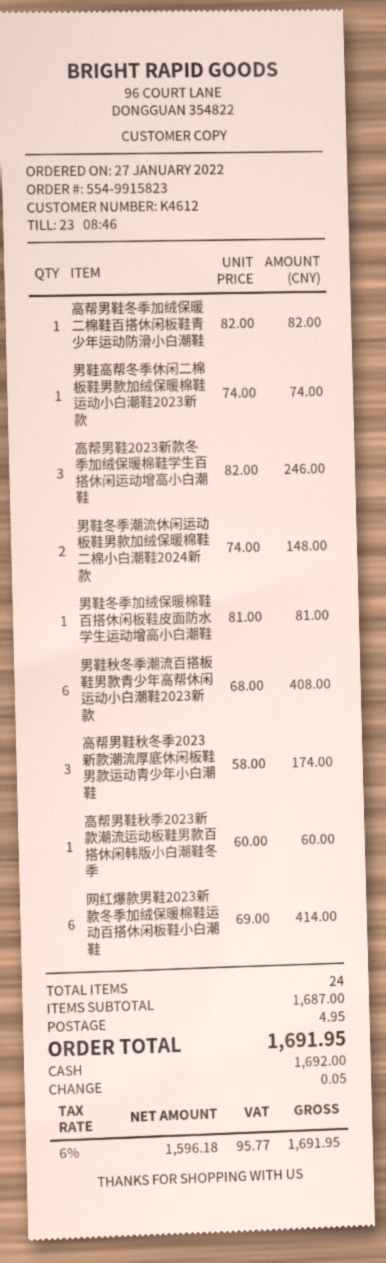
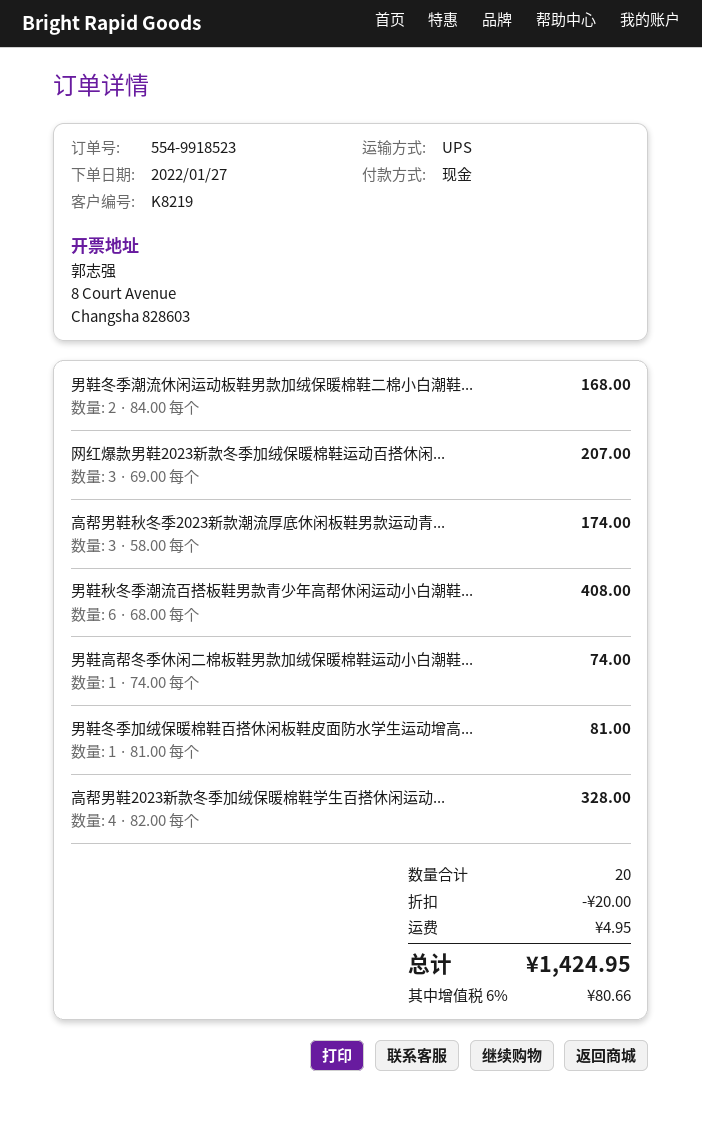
order number: 554-9915823 -> 554-9918523
customer number: K4612 -> K8219
高帮男鞋冬季加绒保暖二棉鞋百搭休闲板鞋青少年运动防滑小白潮鞋: 1 x 82.00 = 82.00 -> none
高帮男鞋2023新款冬季加绒保暖棉鞋学生百搭休闲运动增高小白潮鞋: 3 x 82.00 = 246.00 -> 4 x 82.00 = 328.00
男鞋冬季潮流休闲运动板鞋男款加绒保暖棉鞋二棉小白潮鞋2024新款: 2 x 74.00 = 148.00 -> 2 x 84.00 = 168.00
高帮男鞋秋季2023新款潮流运动板鞋男款百搭休闲韩版小白潮鞋冬季: 1 x 60.00 = 60.00 -> none
网红爆款男鞋2023新款冬季加绒保暖棉鞋运动百搭休闲板鞋小白潮鞋: 6 x 69.00 = 414.00 -> 3 x 69.00 = 207.00
total quantity: 24 -> 20
discount: none -> 20.00
tax: 6% = 95.77 -> 6% = 80.66
total: 1691.95 -> 1424.95

